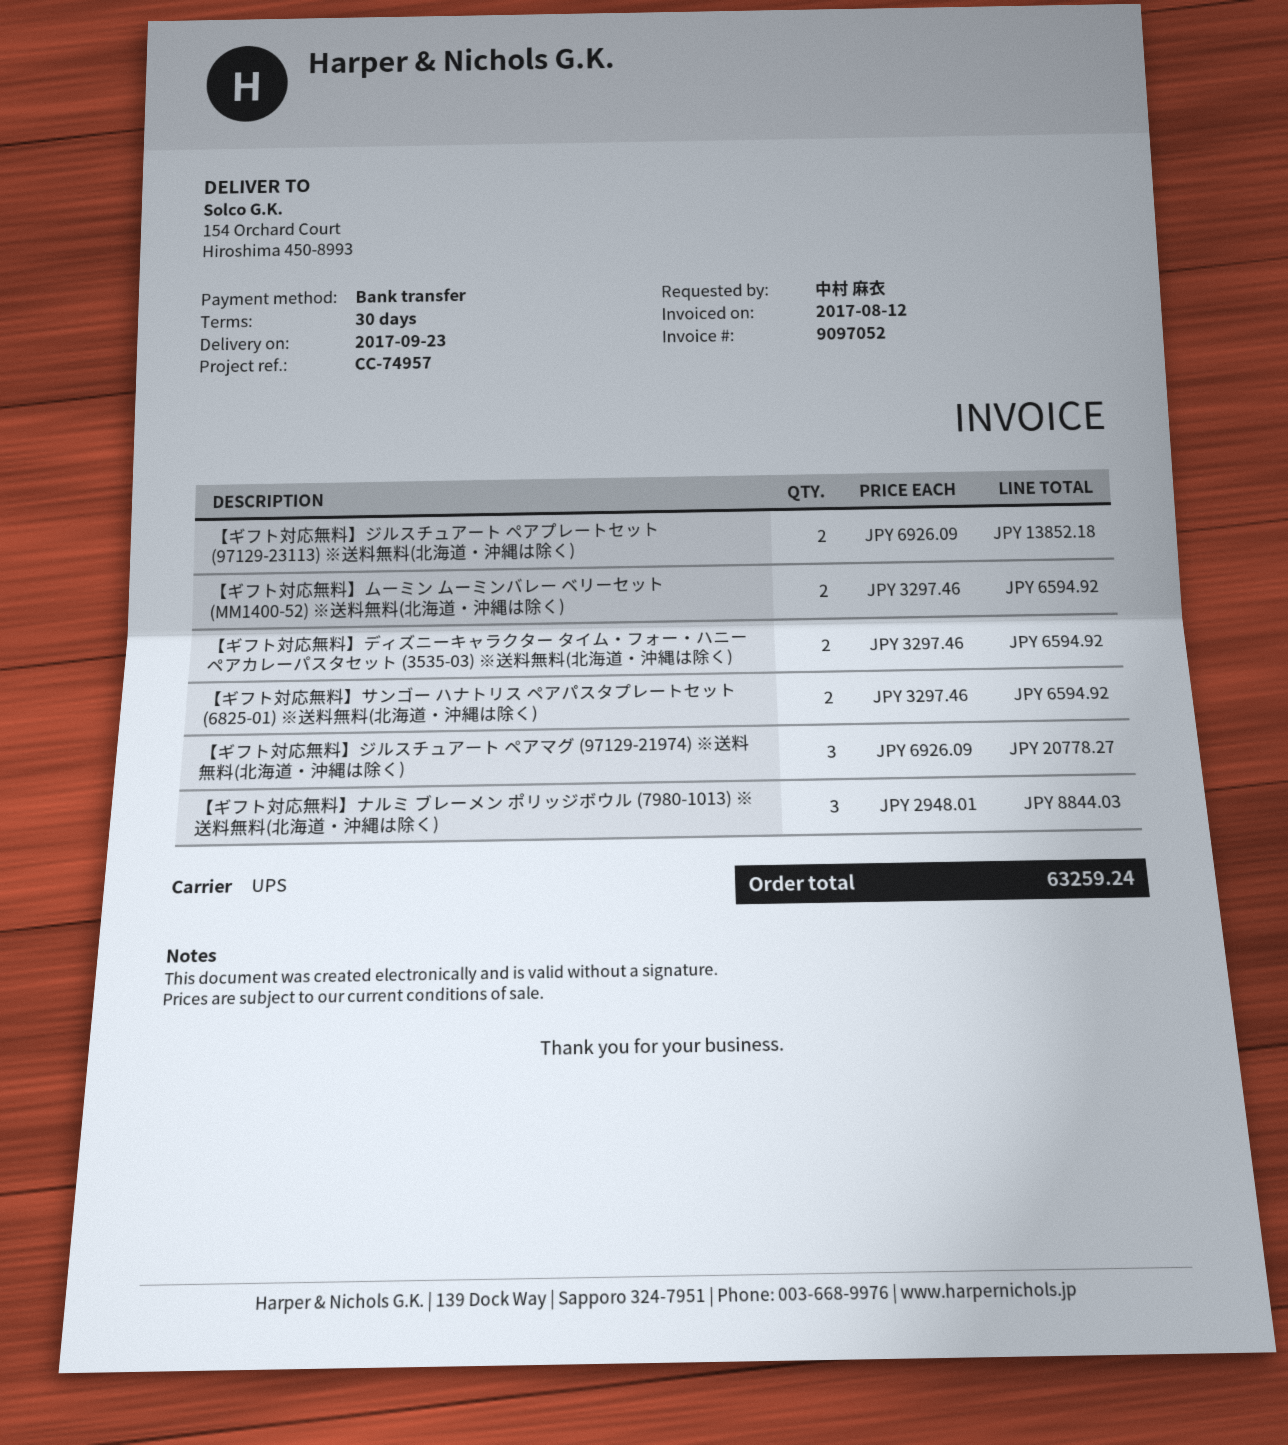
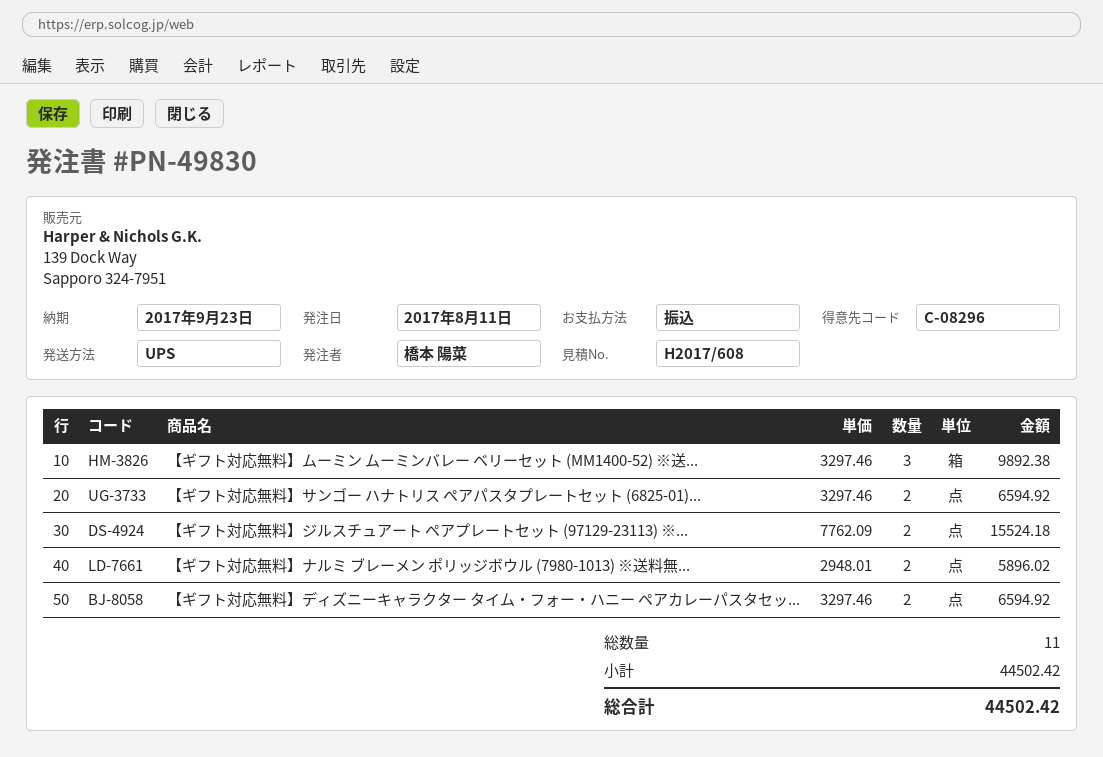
ordered by: 中村 麻衣 -> 橋本 陽菜
【ギフト対応無料】ジルスチュアート ペアプレートセット (97129-23113) ※送料無料(北海道・沖縄は除く): 2 x 6926.09 = 13852.18 -> 2 x 7762.09 = 15524.18
【ギフト対応無料】ムーミン ムーミンバレー ベリーセット (MM1400-52) ※送料無料(北海道・沖縄は除く): 2 x 3297.46 = 6594.92 -> 3 x 3297.46 = 9892.38
【ギフト対応無料】ジルスチュアート ペアマグ (97129-21974) ※送料無料(北海道・沖縄は除く): 3 x 6926.09 = 20778.27 -> none
【ギフト対応無料】ナルミ ブレーメン ポリッジボウル (7980-1013) ※送料無料(北海道・沖縄は除く): 3 x 2948.01 = 8844.03 -> 2 x 2948.01 = 5896.02
total: 63259.24 -> 44502.42

